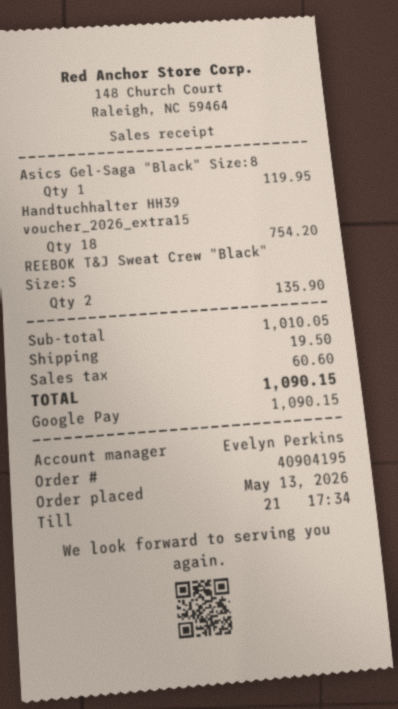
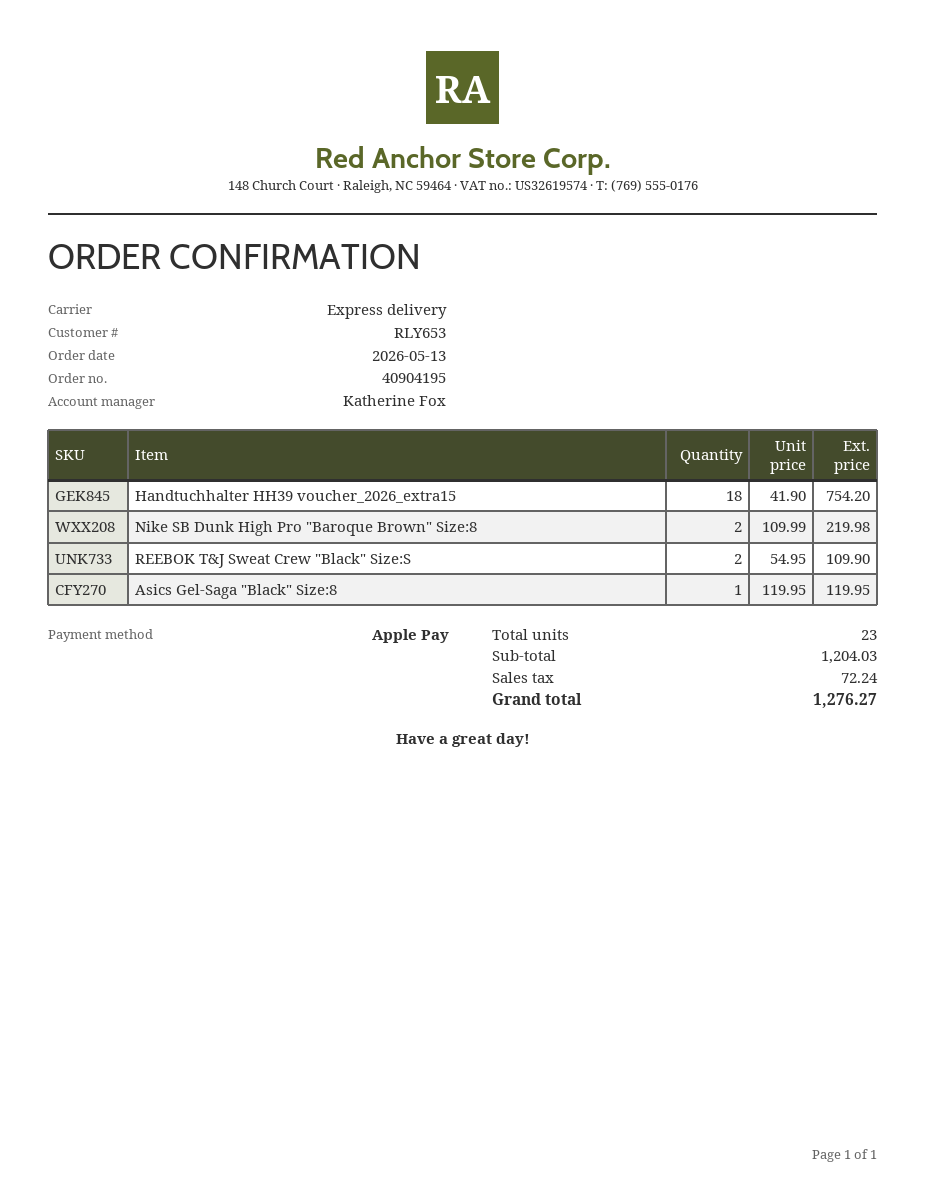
sales rep: Evelyn Perkins -> Katherine Fox
payment method: Google Pay -> Apple Pay
REEBOK T&J Sweat Crew "Black" Size:S: 2 for 135.90 -> 2 for 109.90
Nike SB Dunk High Pro "Baroque Brown" Size:8: none -> 2 for 219.98
subtotal: 1010.05 -> 1204.03
shipping: 19.50 -> none
tax: 60.60 -> 72.24
total: 1090.15 -> 1276.27

